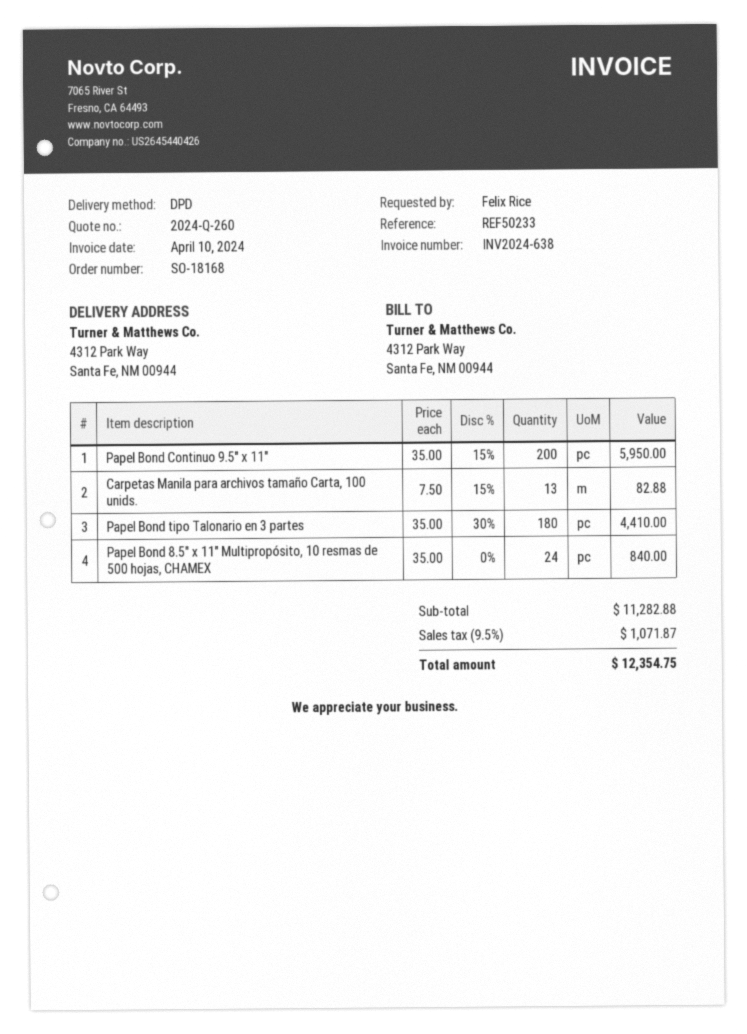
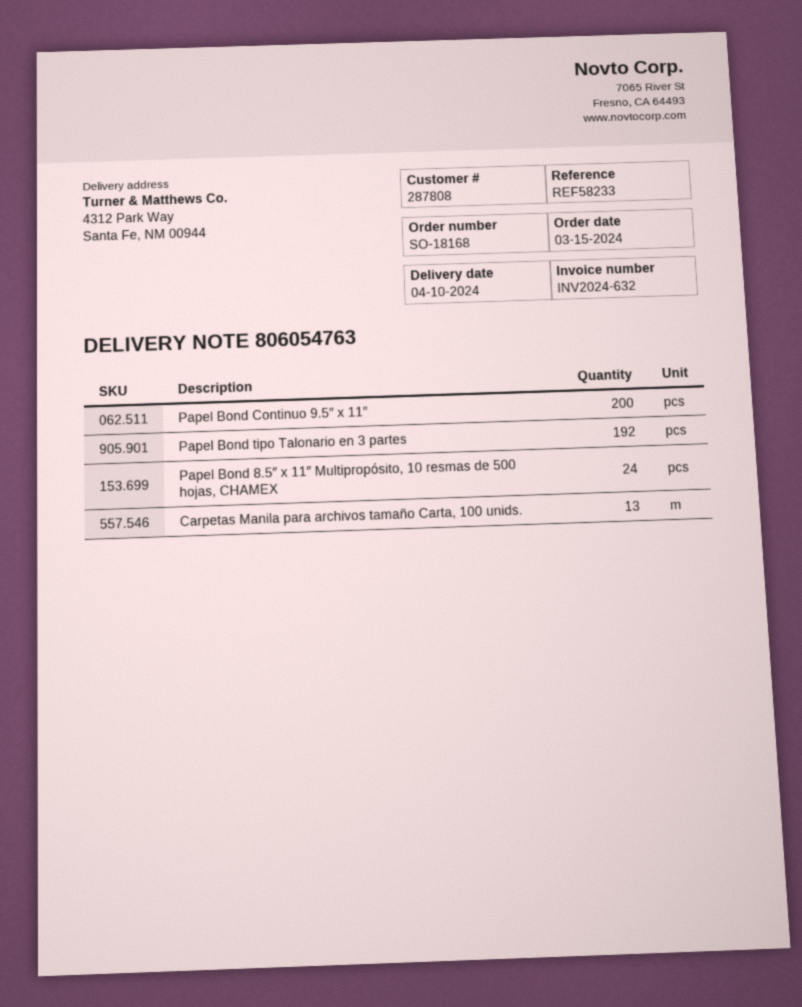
invoice number: INV2024-638 -> INV2024-632
reference: REF50233 -> REF58233
Papel Bond tipo Talonario en 3 partes: 180 -> 192

